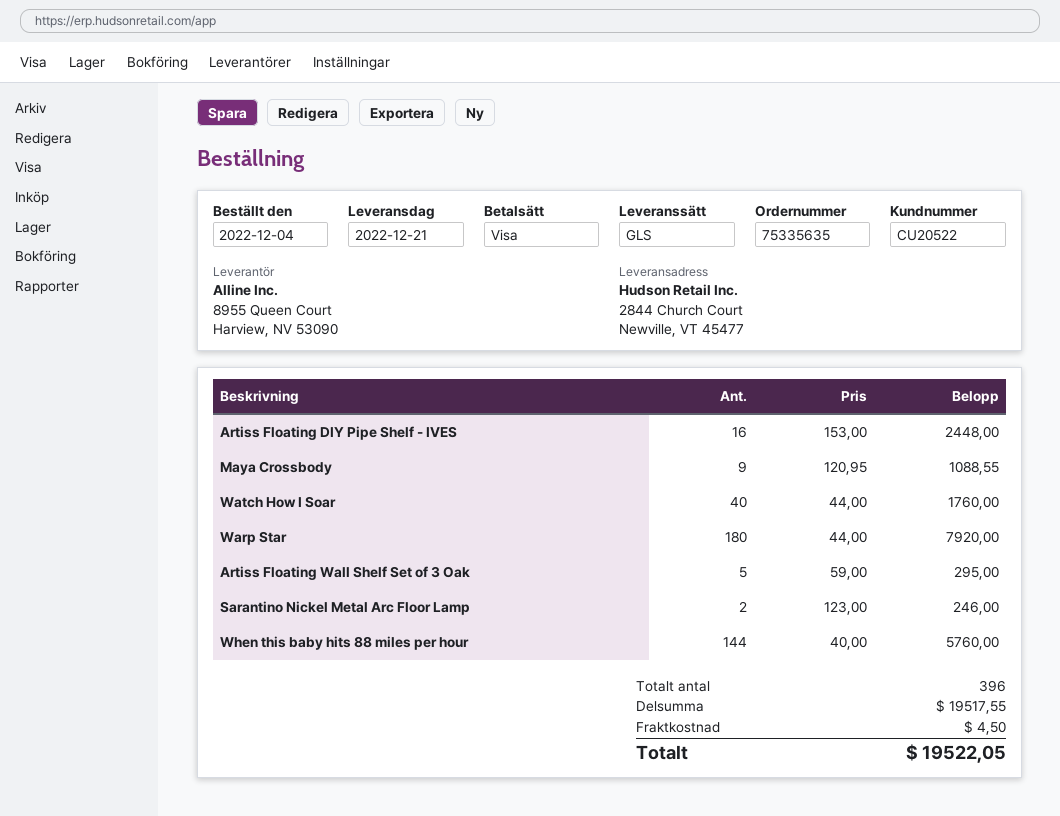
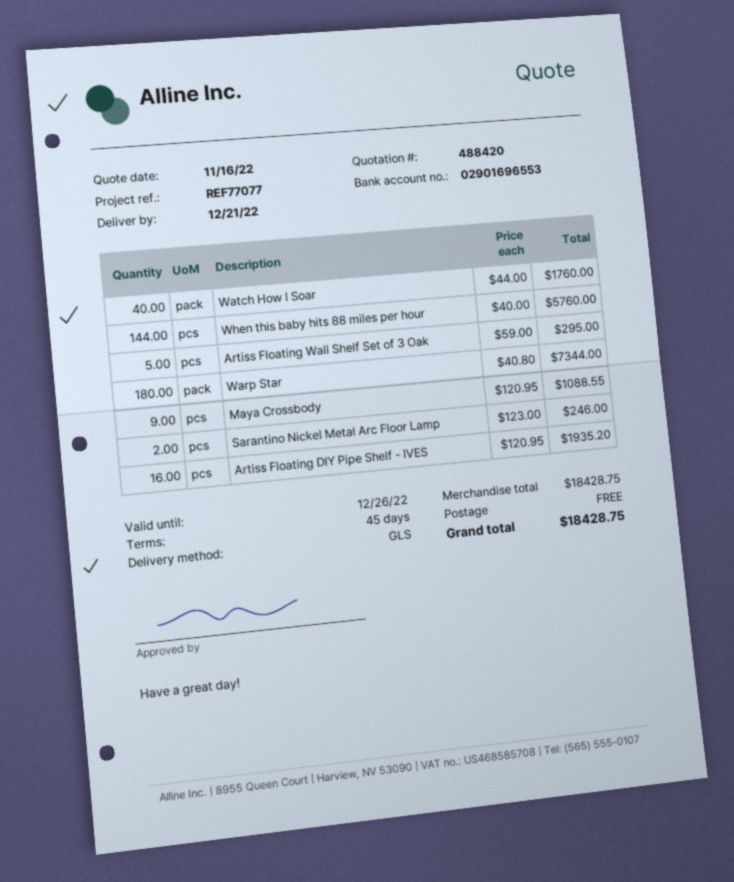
Artiss Floating DIY Pipe Shelf - IVES: 16 x 153.00 = 2448.00 -> 16 x 120.95 = 1935.20
Warp Star: 180 x 44.00 = 7920.00 -> 180 x 40.80 = 7344.00
subtotal: 19517.55 -> 18428.75
shipping: 4.50 -> 0.00
total: 19522.05 -> 18428.75

